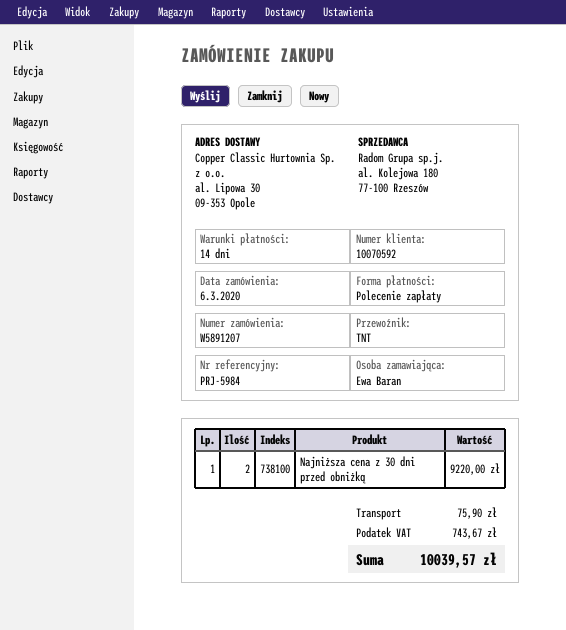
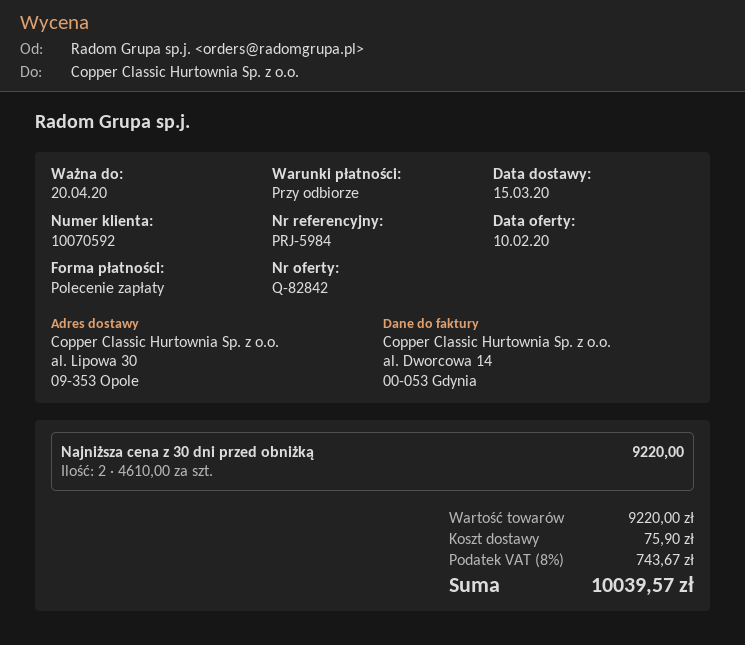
payment terms: 14 days -> on receipt

